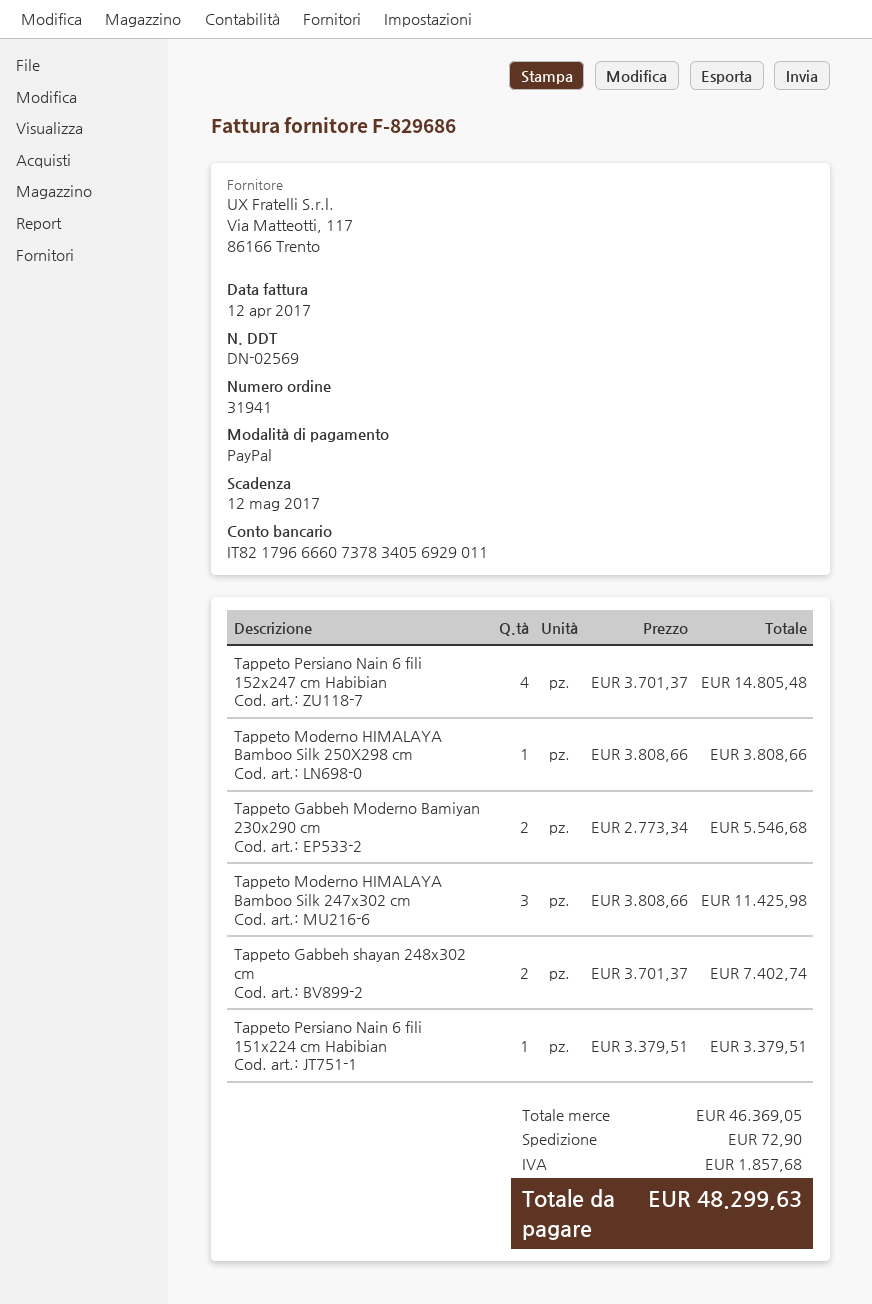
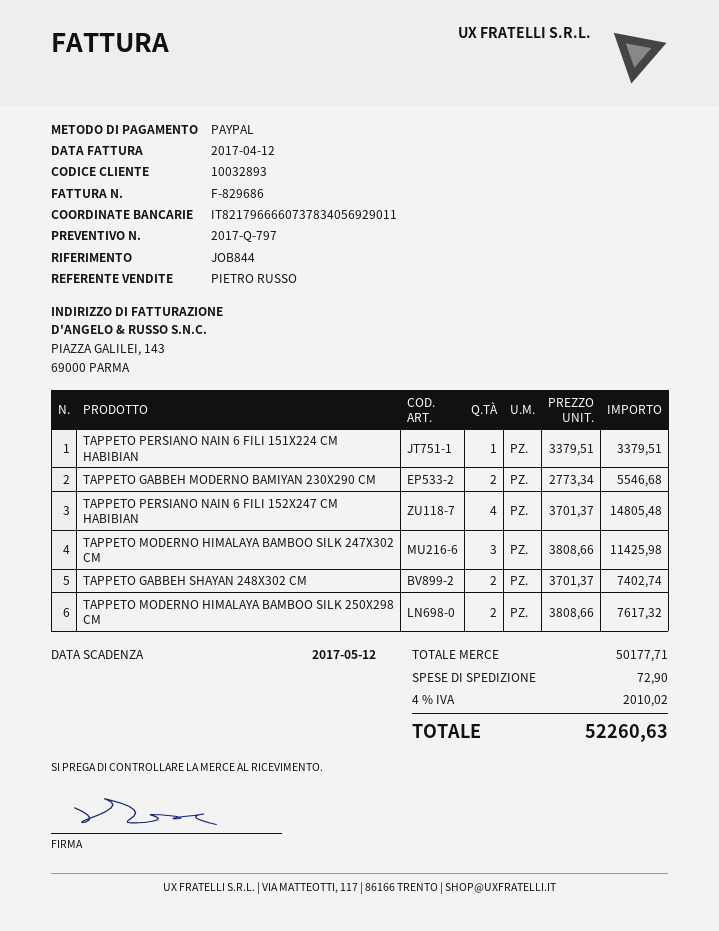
Tappeto Moderno HIMALAYA Bamboo Silk 250X298 cm: 1 x 3808.66 = 3808.66 -> 2 x 3808.66 = 7617.32
subtotal: 46369.05 -> 50177.71
tax: 1857.68 -> 2010.02
total: 48299.63 -> 52260.63

